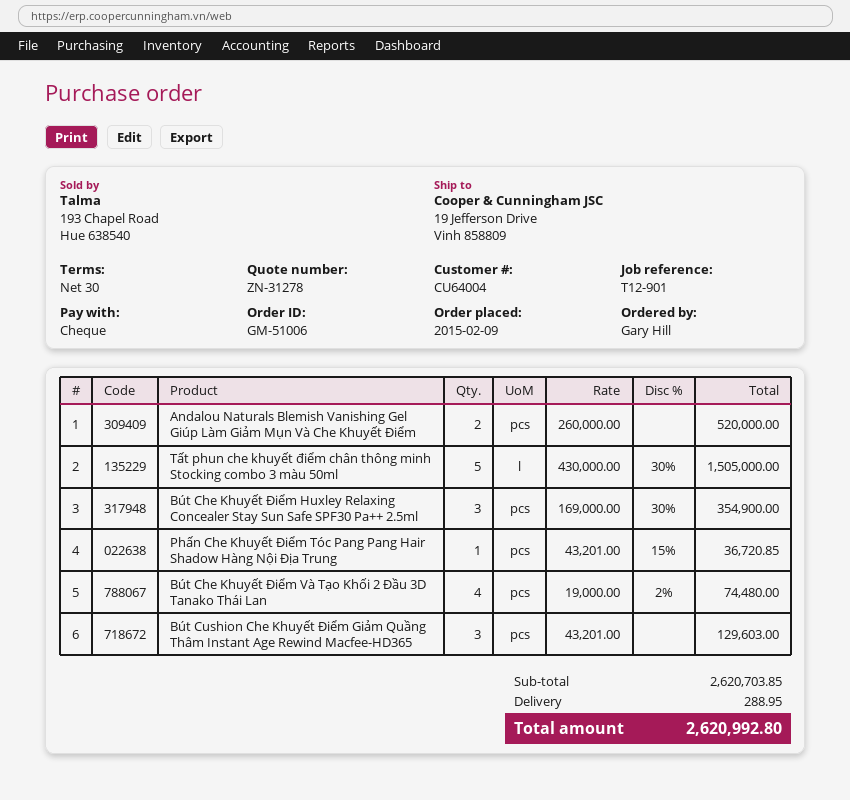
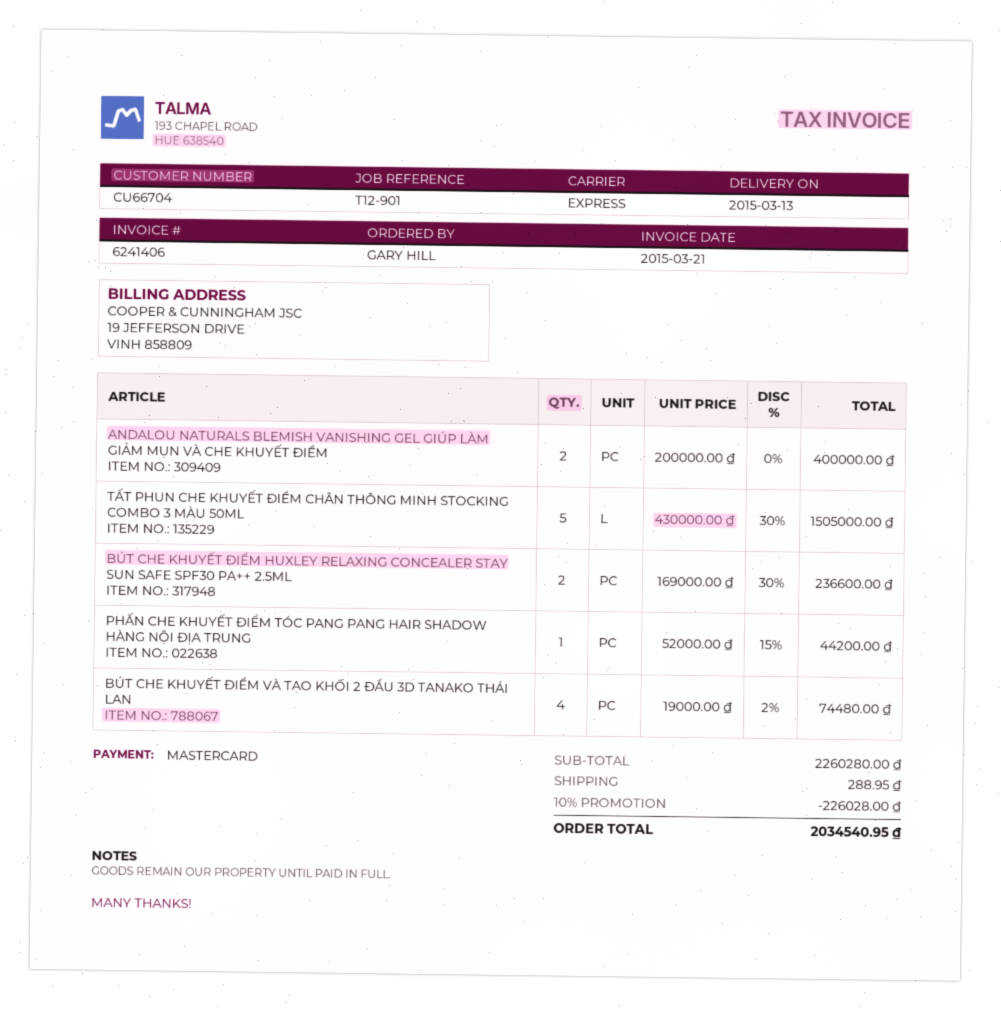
customer number: CU64004 -> CU66704
payment method: cheque -> Mastercard
Andalou Naturals Blemish Vanishing Gel Giúp Làm Giảm Mụn Và Che Khuyết Điểm: 2 x 260000.00 = 520000.00 -> 2 x 200000.00 = 400000.00
Bút Che Khuyết Điểm Huxley Relaxing Concealer Stay Sun Safe SPF30 Pa++ 2.5ml: 3 x 169000.00 - 30% = 354900.00 -> 2 x 169000.00 - 30% = 236600.00
Phấn Che Khuyết Điểm Tóc Pang Pang Hair Shadow Hàng Nội Địa Trung: 1 x 43201.00 - 15% = 36720.85 -> 1 x 52000.00 - 15% = 44200.00
Bút Cushion Che Khuyết Điểm Giảm Quầng Thâm Instant Age Rewind Macfee-HD365: 3 x 43201.00 = 129603.00 -> none
subtotal: 2620703.85 -> 2260280.00
discount: none -> 10% = 226028.00
total: 2620992.80 -> 2034540.95

